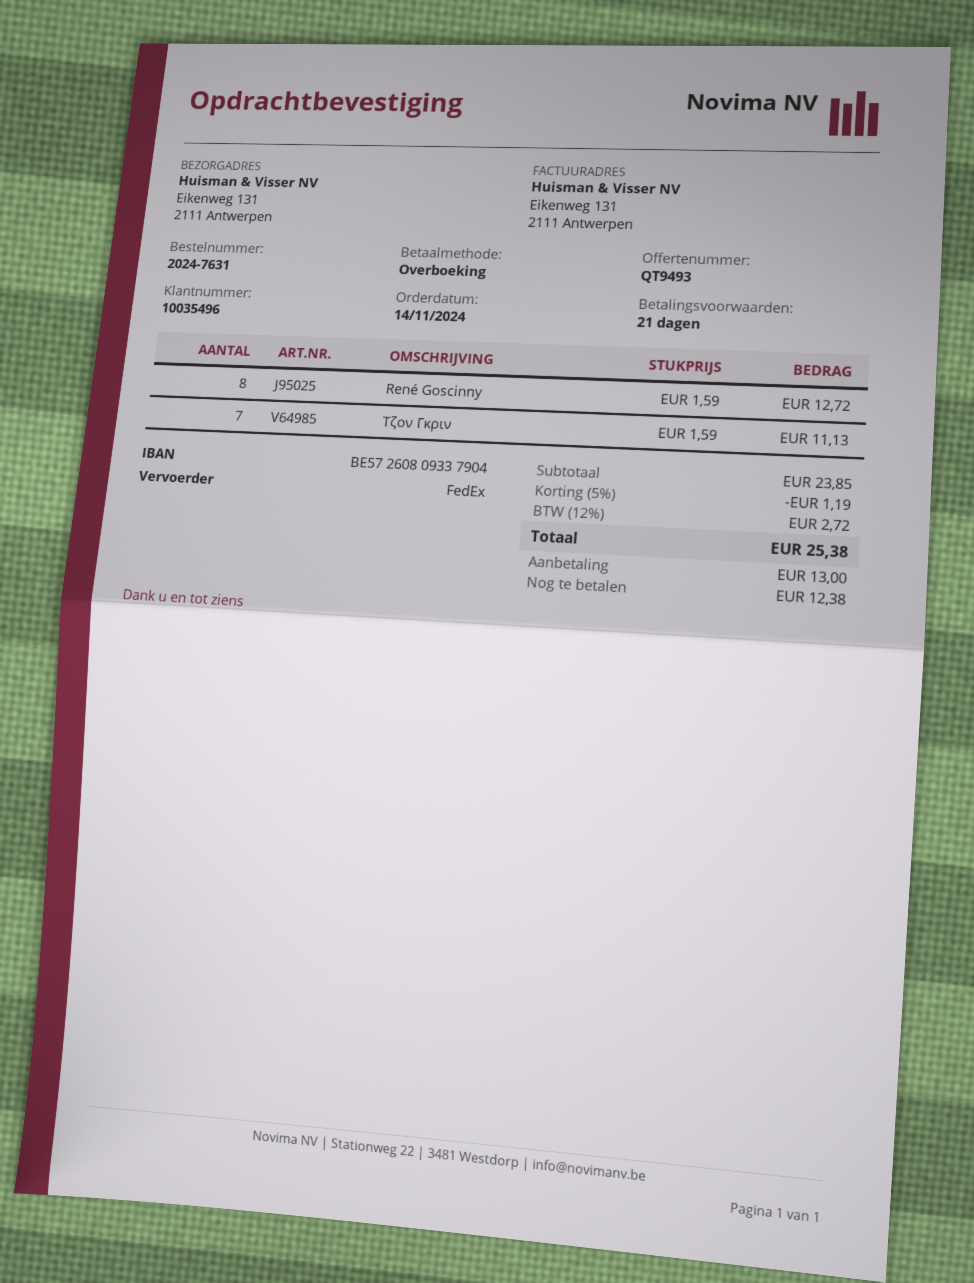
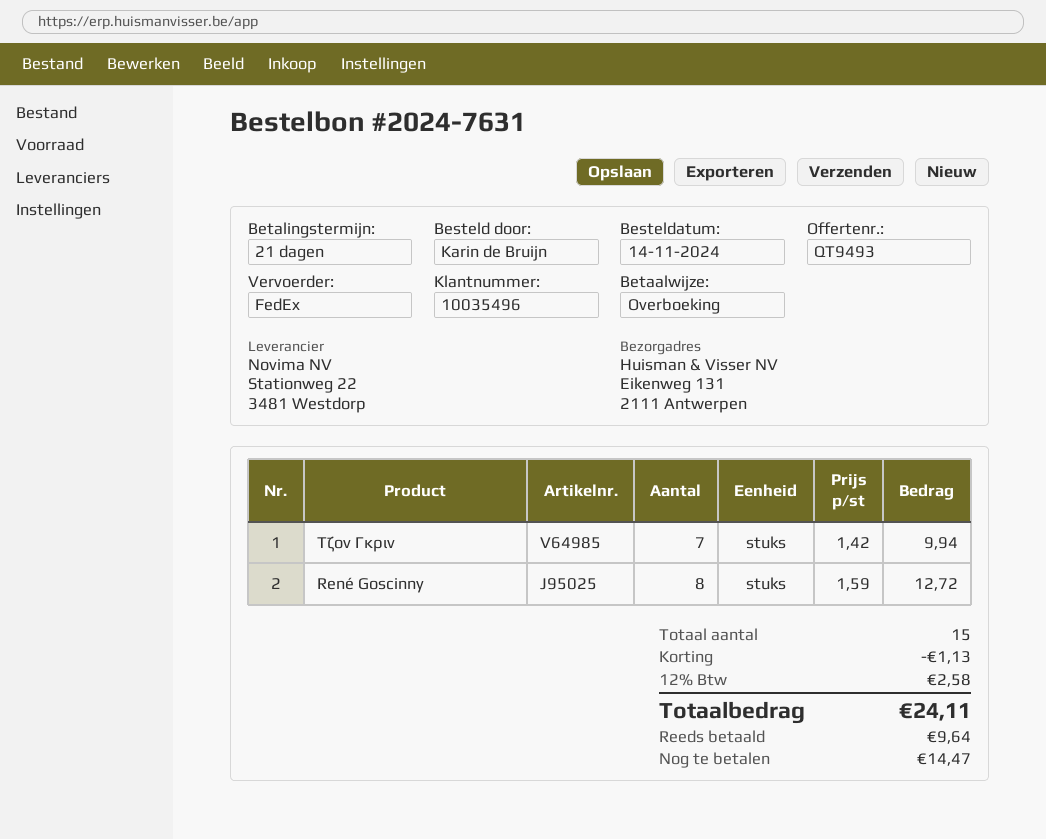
Τζον Γκριν: 7 x 1.59 = 11.13 -> 7 x 1.42 = 9.94
discount: 1.19 -> 1.13
tax: 12% = 2.72 -> 12% = 2.58
total: 25.38 -> 24.11
deposit: 13.00 -> 9.64
balance: 12.38 -> 14.47

